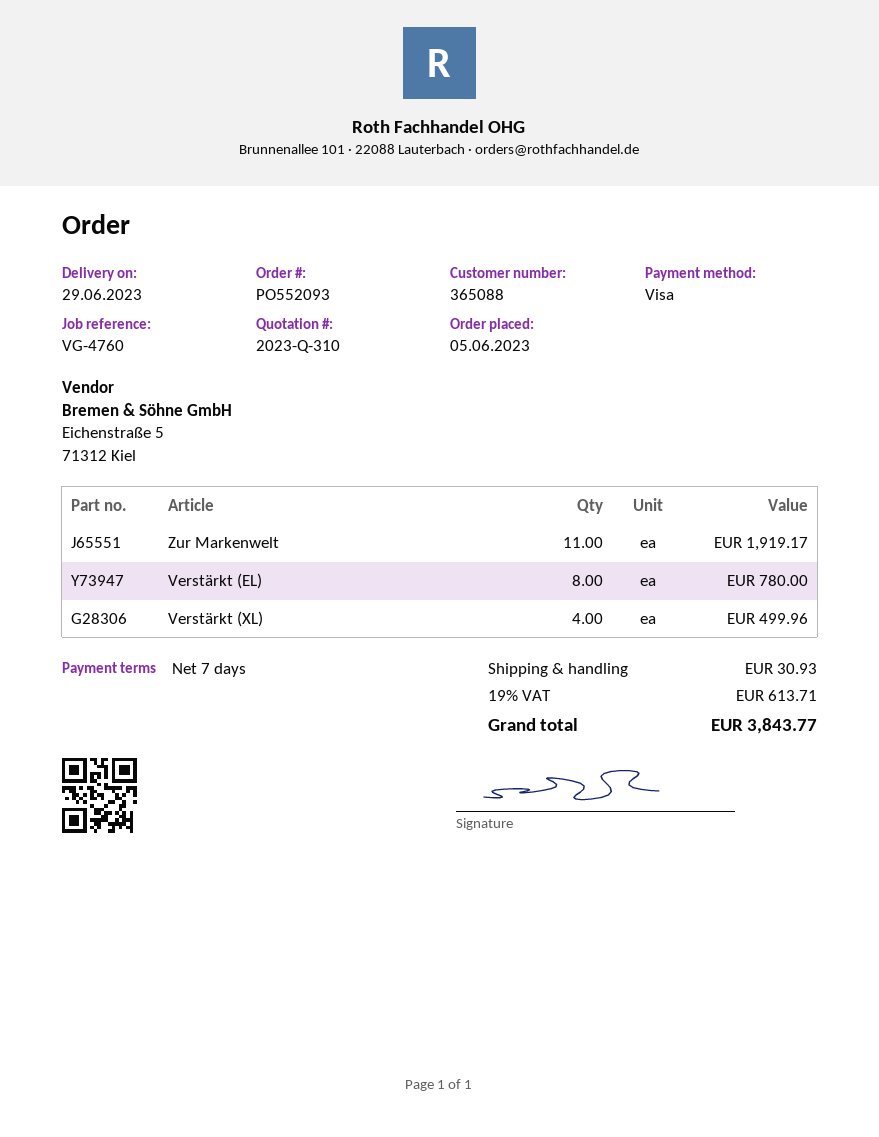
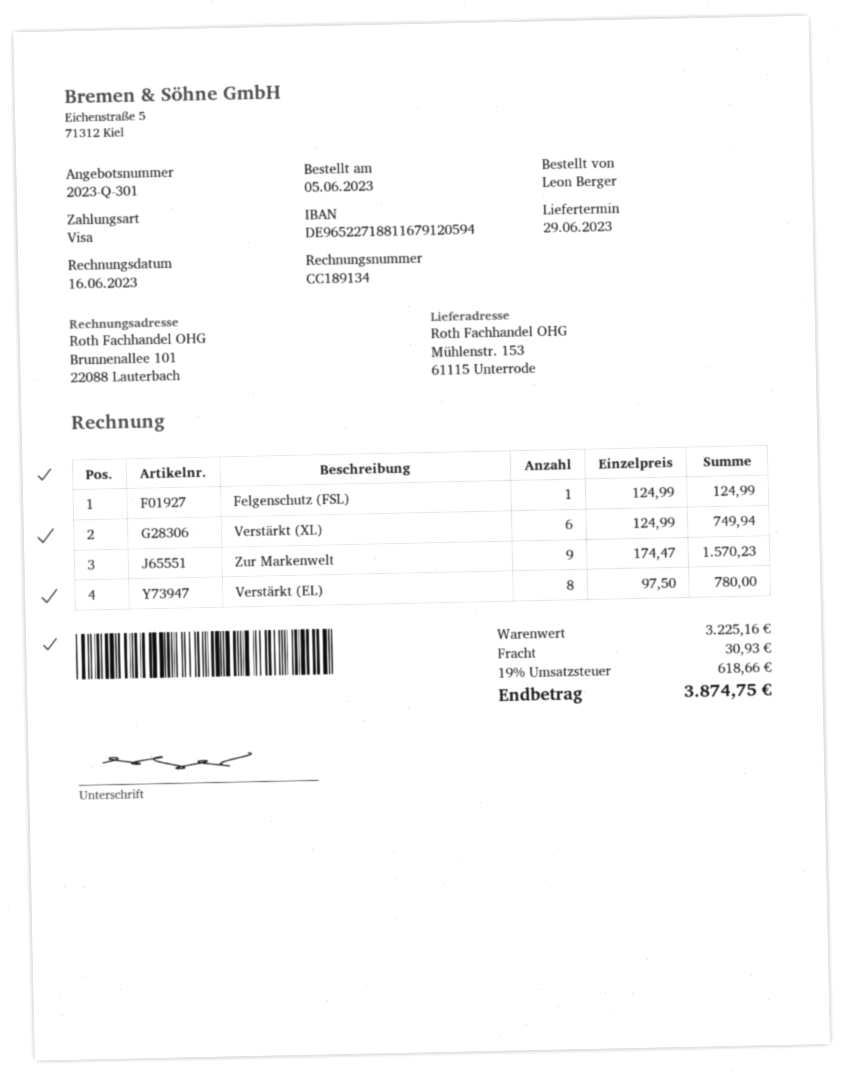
quote number: 2023-Q-310 -> 2023-Q-301
Zur Markenwelt: 11 for 1919.17 -> 9 for 1570.23
Verstärkt (XL): 4 for 499.96 -> 6 for 749.94
Felgenschutz (FSL): none -> 1 for 124.99
tax: 19% = 613.71 -> 19% = 618.66
total: 3843.77 -> 3874.75

